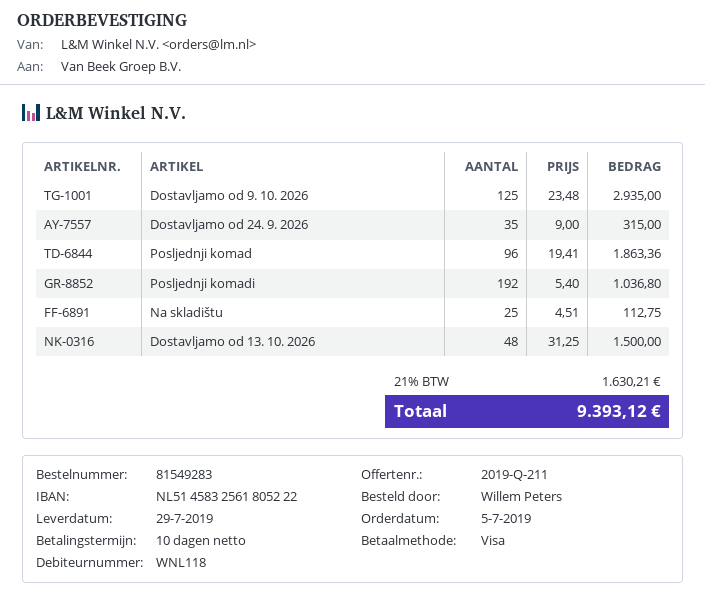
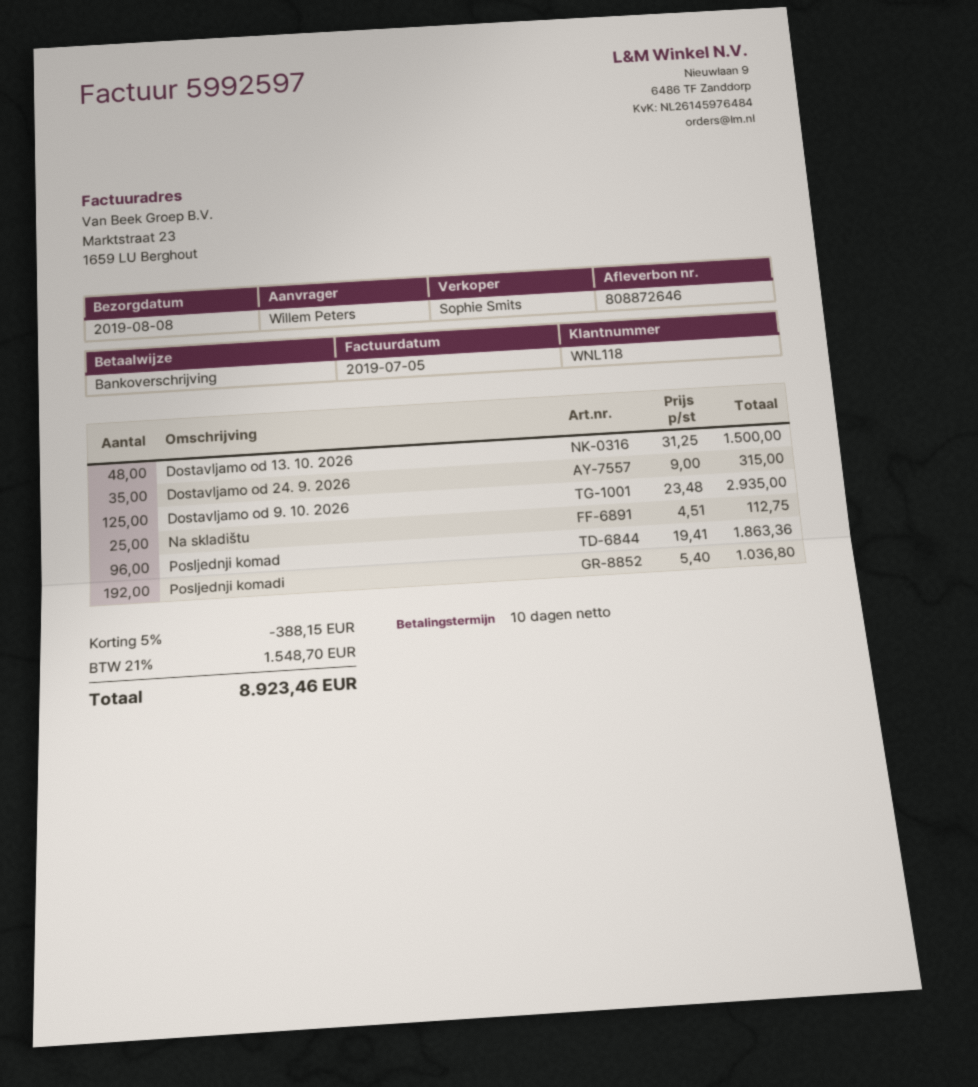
delivery date: 2019-07-29 -> 2019-08-08
payment method: Visa -> bank transfer
discount: none -> 5% = 388.15
tax: 21% = 1630.21 -> 21% = 1548.70
total: 9393.12 -> 8923.46

